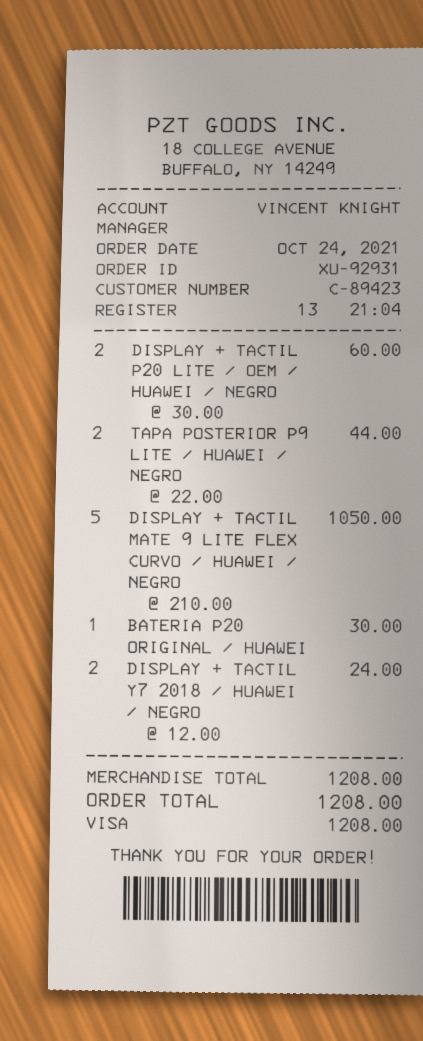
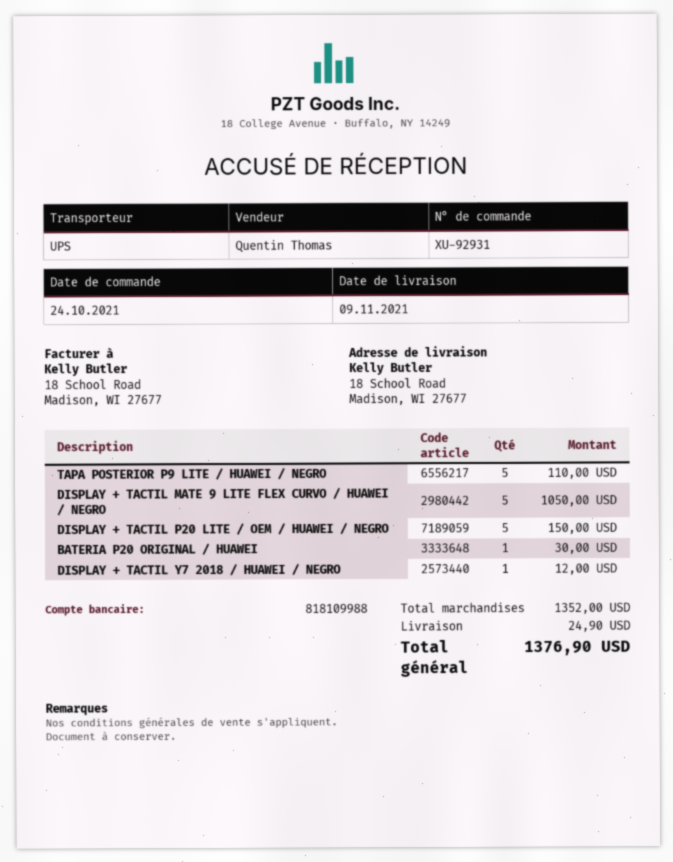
sales rep: VINCENT KNIGHT -> Quentin Thomas
DISPLAY + TACTIL P20 LITE / OEM / HUAWEI / NEGRO: 2 for 60.00 -> 5 for 150.00
TAPA POSTERIOR P9 LITE / HUAWEI / NEGRO: 2 for 44.00 -> 5 for 110.00
DISPLAY + TACTIL Y7 2018 / HUAWEI / NEGRO: 2 for 24.00 -> 1 for 12.00
subtotal: 1208.00 -> 1352.00
shipping: none -> 24.90
total: 1208.00 -> 1376.90

